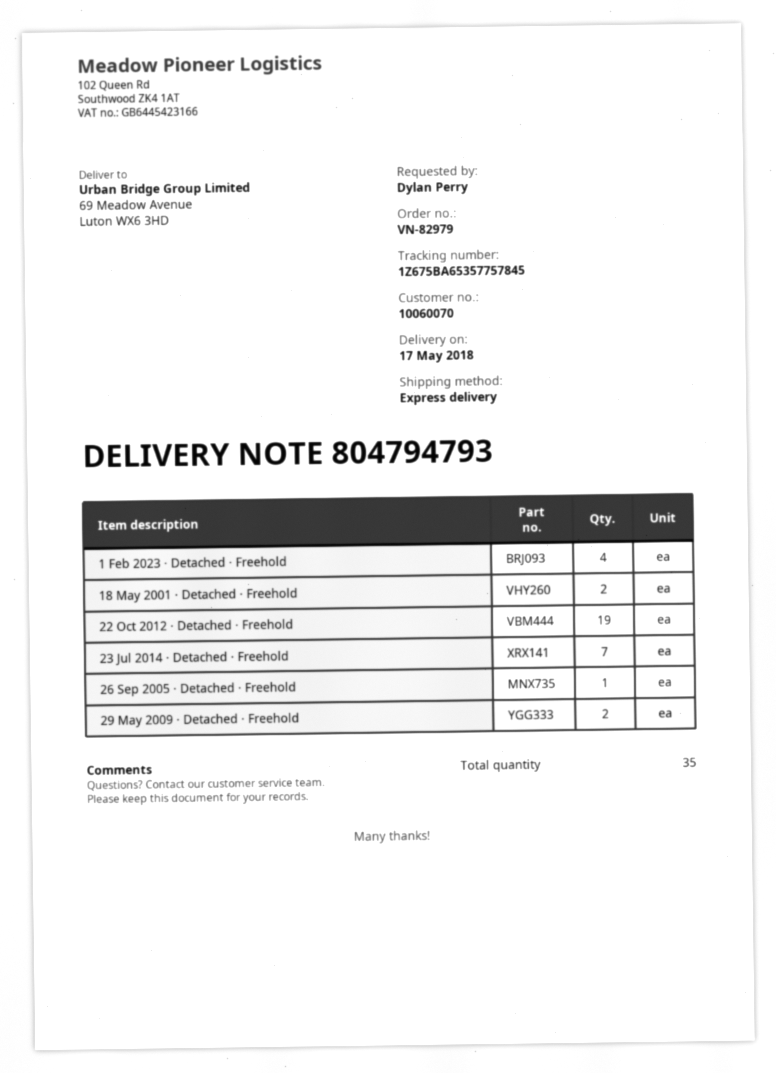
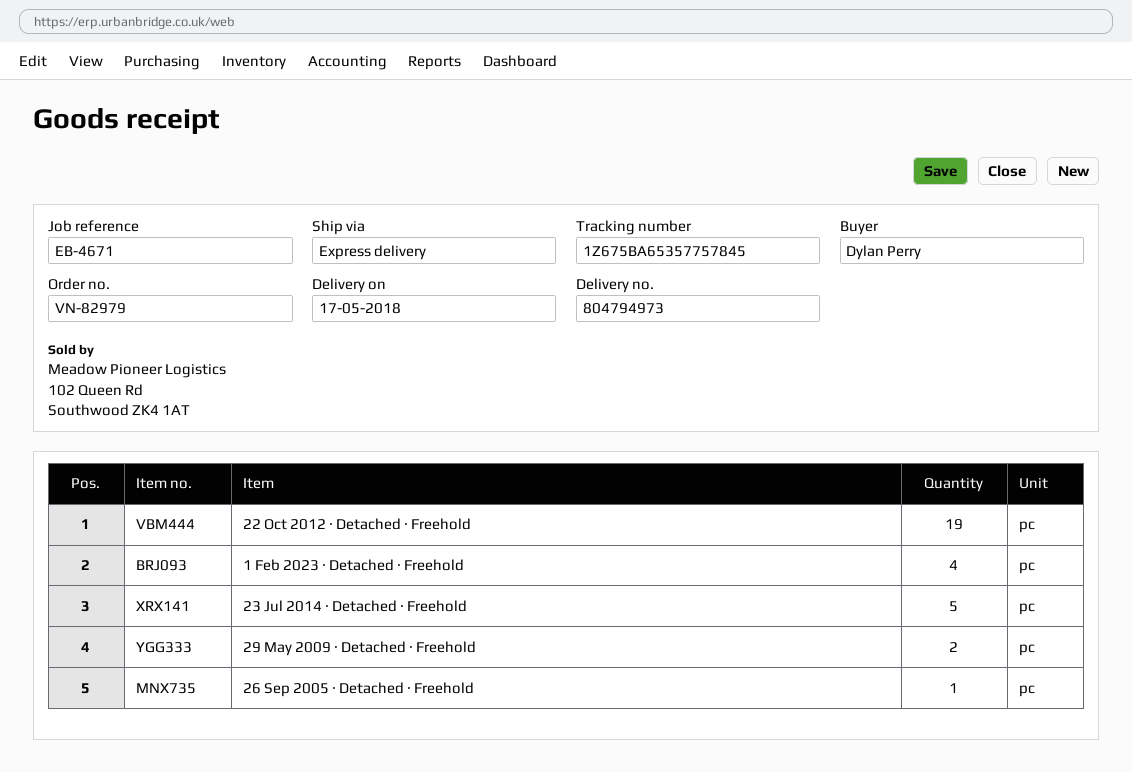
delivery note number: 804794793 -> 804794973
18 May 2001 · Detached · Freehold: 2 -> none
23 Jul 2014 · Detached · Freehold: 7 -> 5

